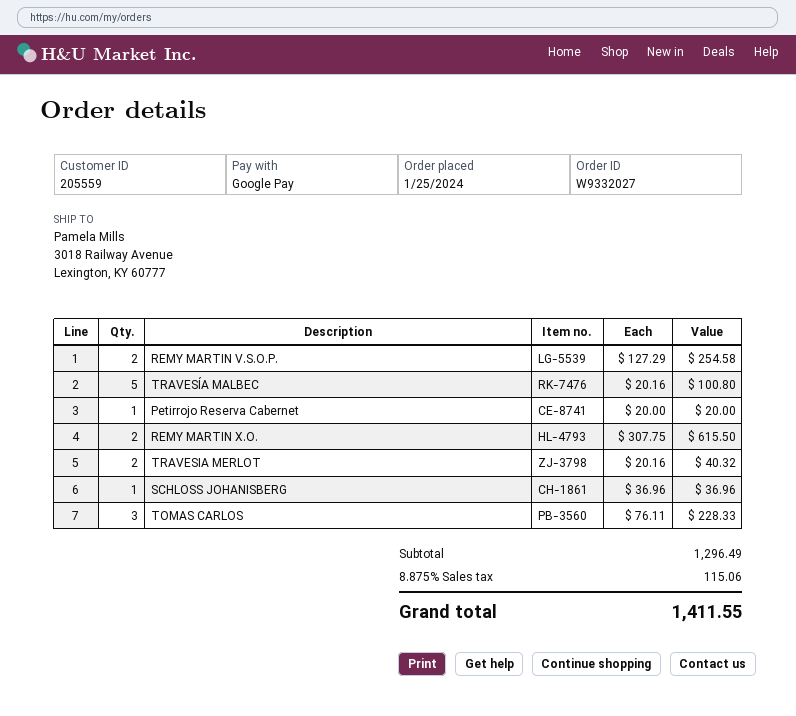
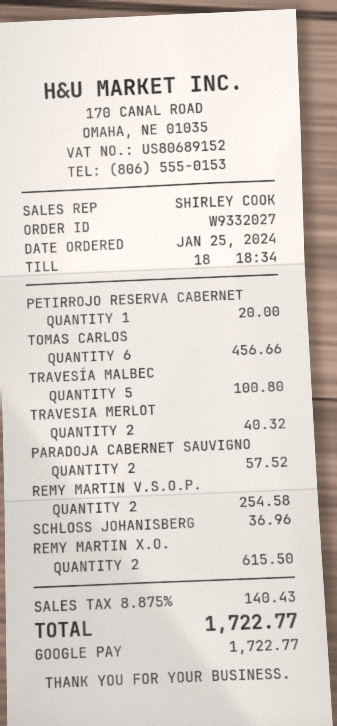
TOMAS CARLOS: 3 for 228.33 -> 6 for 456.66
PARADOJA CABERNET SAUVIGNO: none -> 2 for 57.52
tax: 8.875% = 115.06 -> 8.875% = 140.43
total: 1411.55 -> 1722.77

